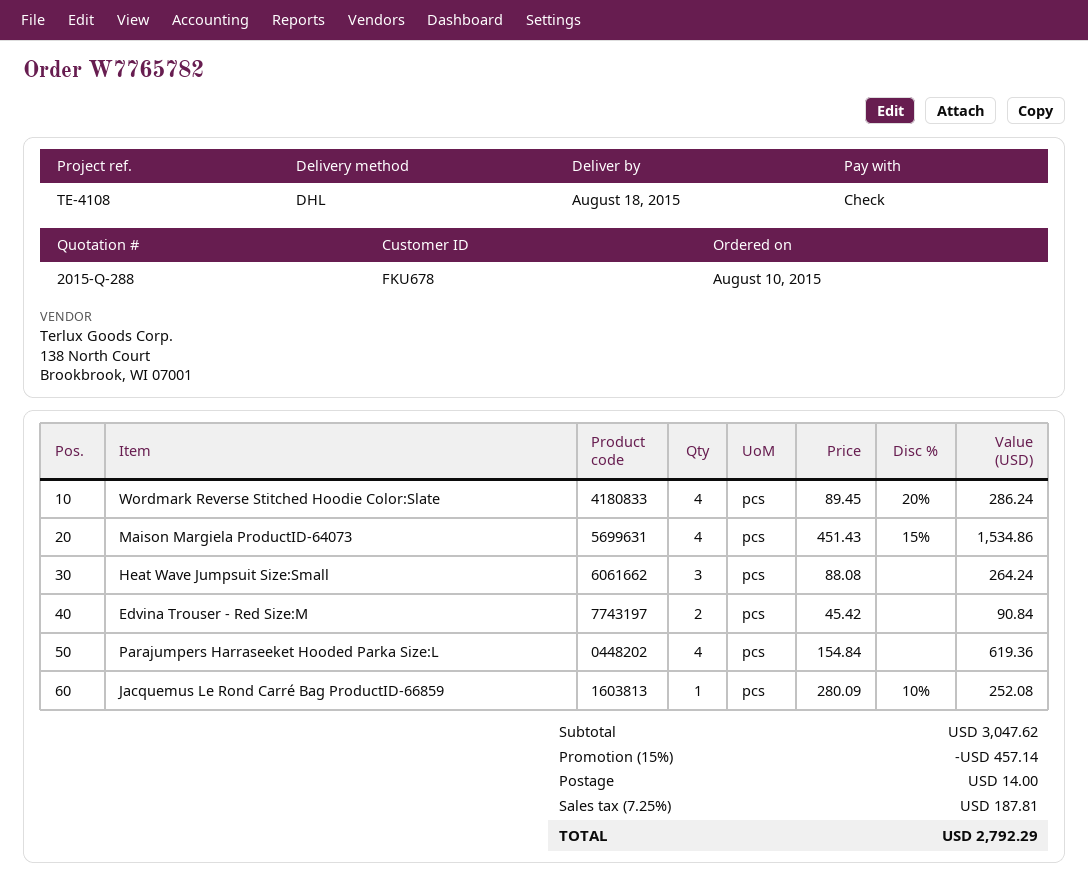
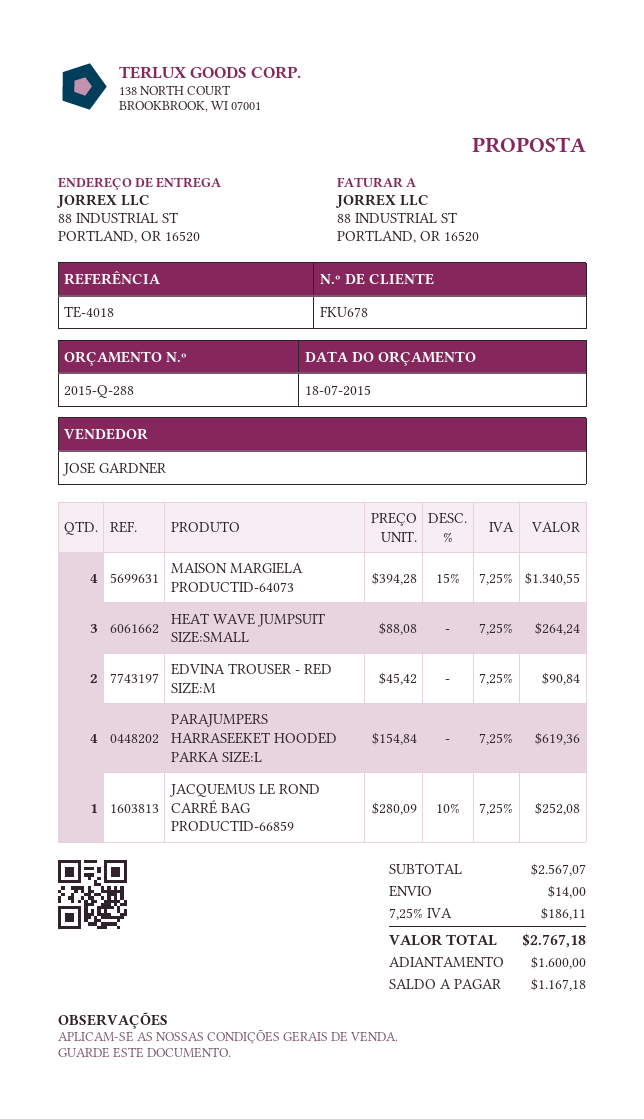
reference: TE-4108 -> TE-4018
Wordmark Reverse Stitched Hoodie Color:Slate: 4 x 89.45 - 20% = 286.24 -> none
Maison Margiela ProductID-64073: 4 x 451.43 - 15% = 1534.86 -> 4 x 394.28 - 15% = 1340.55
subtotal: 3047.62 -> 2567.07
discount: 15% = 457.14 -> none
tax: 7.25% = 187.81 -> 7.25% = 186.11
total: 2792.29 -> 2767.18

